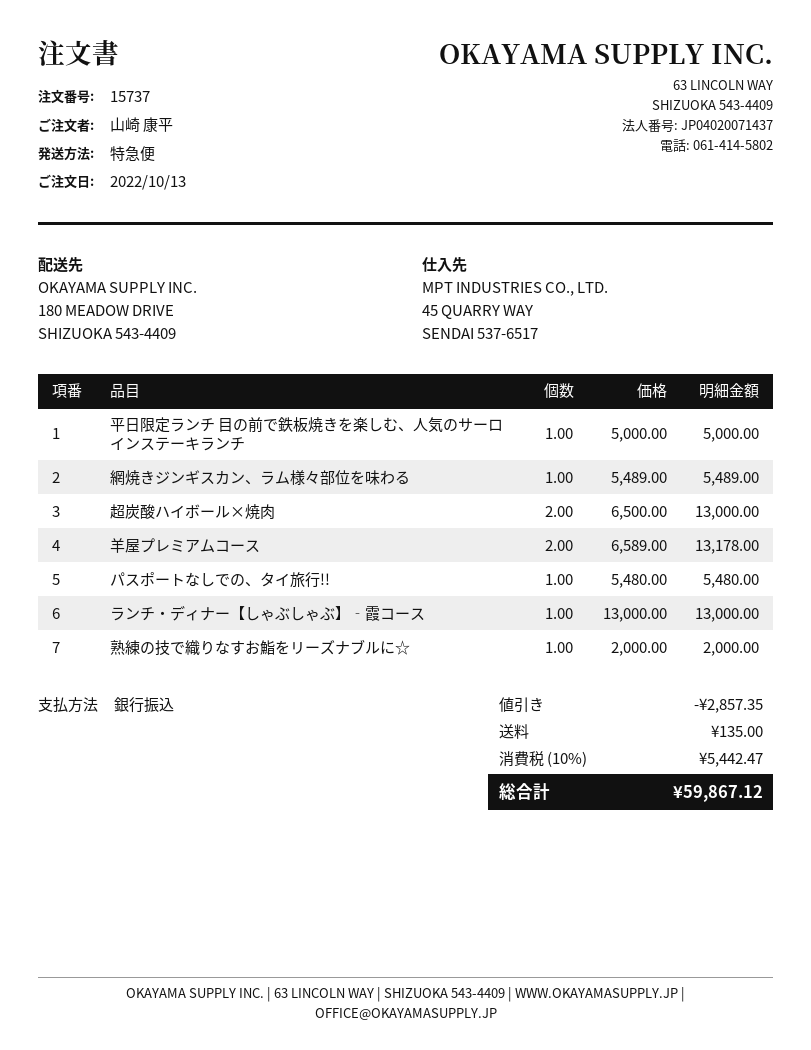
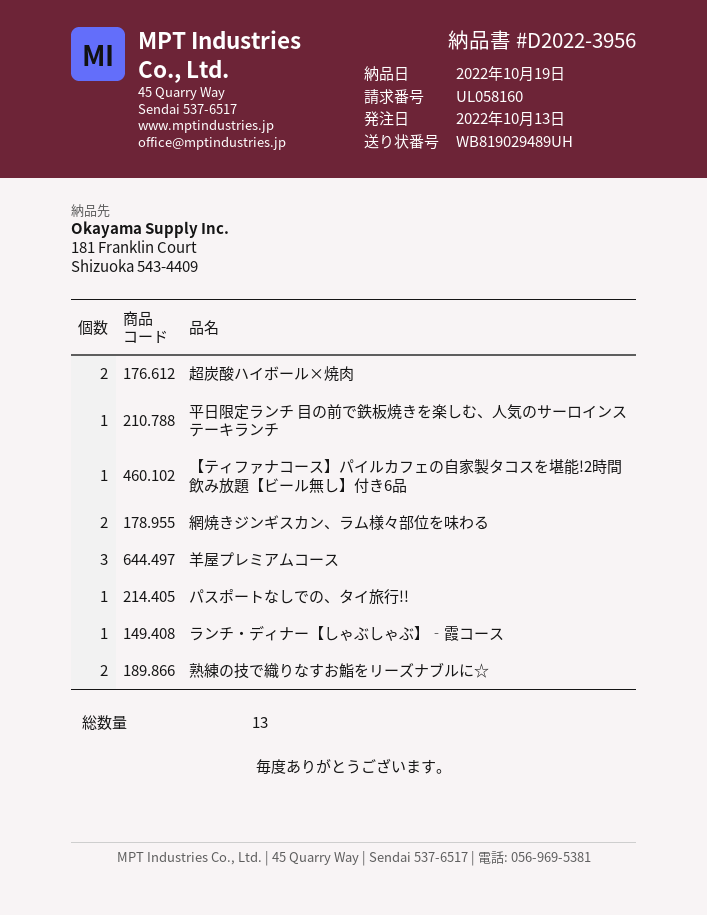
ship to: 180 MEADOW DRIVE, SHIZUOKA 543-4409 -> 181 Franklin Court, Shizuoka 543-4409
網焼きジンギスカン、ラム様々部位を味わる: 1 -> 2
羊屋プレミアムコース: 2 -> 3
熟練の技で織りなすお鮨をリーズナブルに☆: 1 -> 2
【ティファナコース】パイルカフェの自家製タコスを堪能!2時間飲み放題【ビール無し】付き6品: none -> 1

